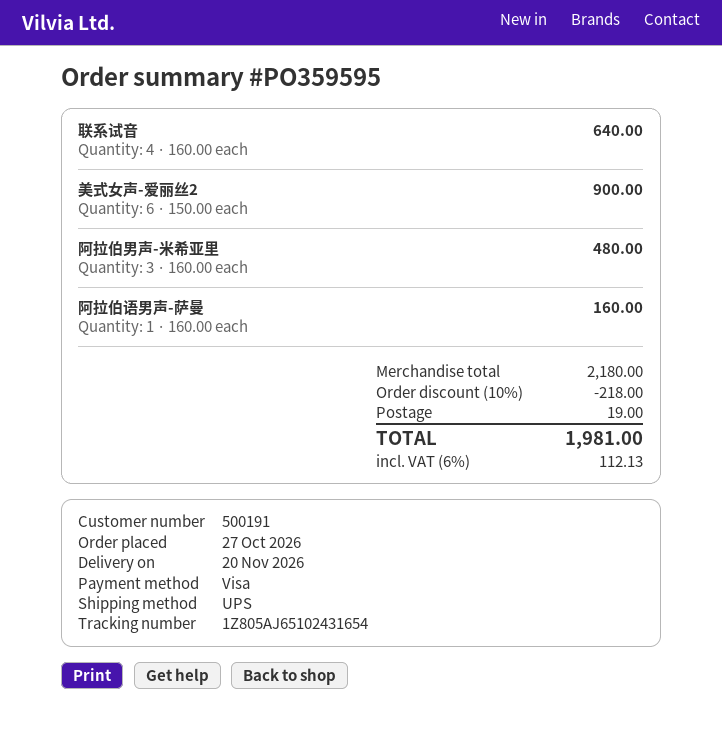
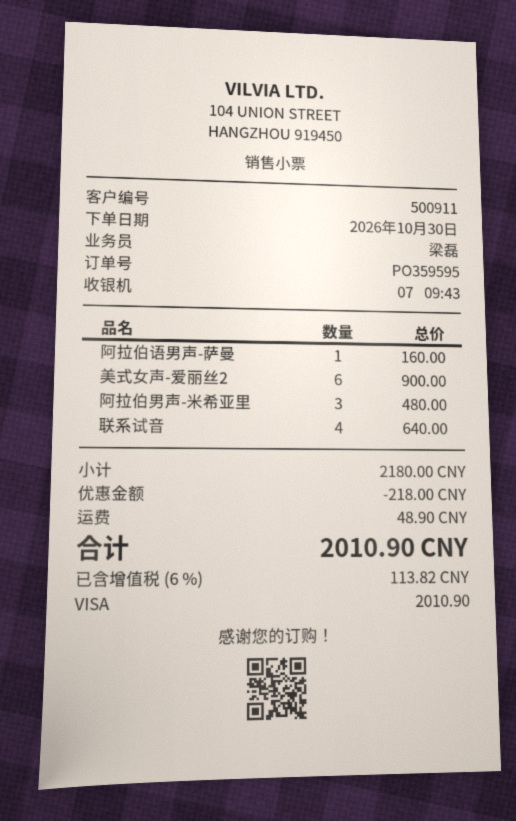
order date: 2026-10-27 -> 2026-10-30
customer number: 500191 -> 500911
shipping: 19.00 -> 48.90
tax: 6% = 112.13 -> 6% = 113.82
total: 1981.00 -> 2010.90

